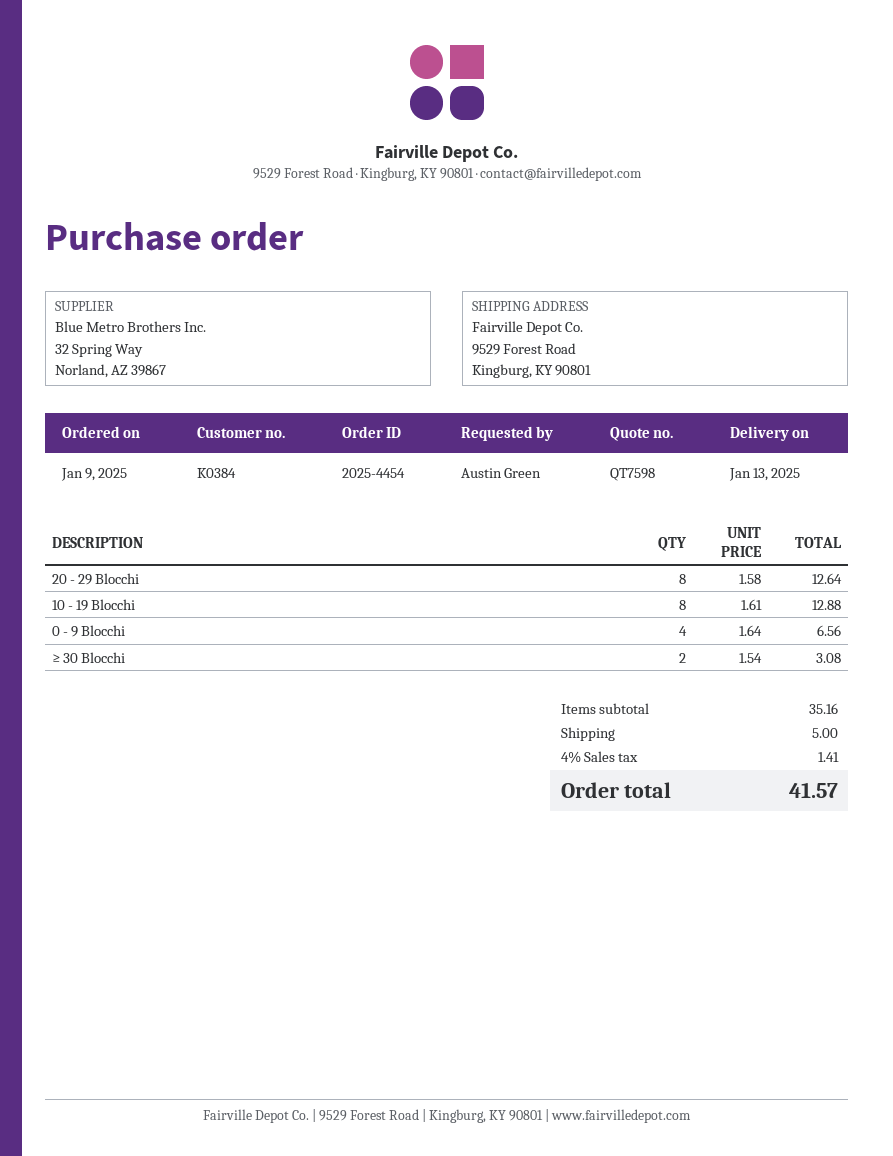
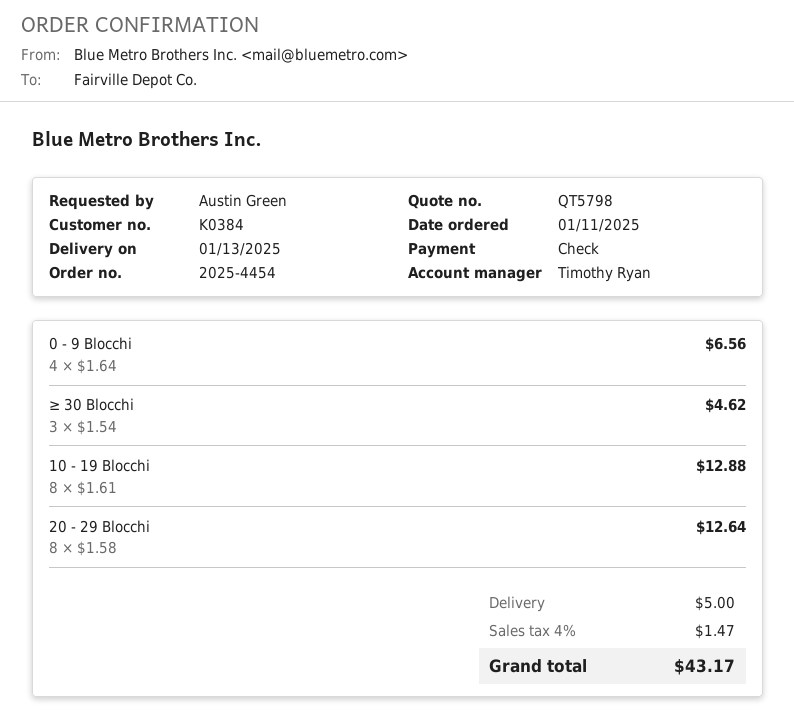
quote number: QT7598 -> QT5798
order date: 2025-01-09 -> 2025-01-11
≥ 30 Blocchi: 2 x 1.54 = 3.08 -> 3 x 1.54 = 4.62
tax: 4% = 1.41 -> 4% = 1.47
total: 41.57 -> 43.17

